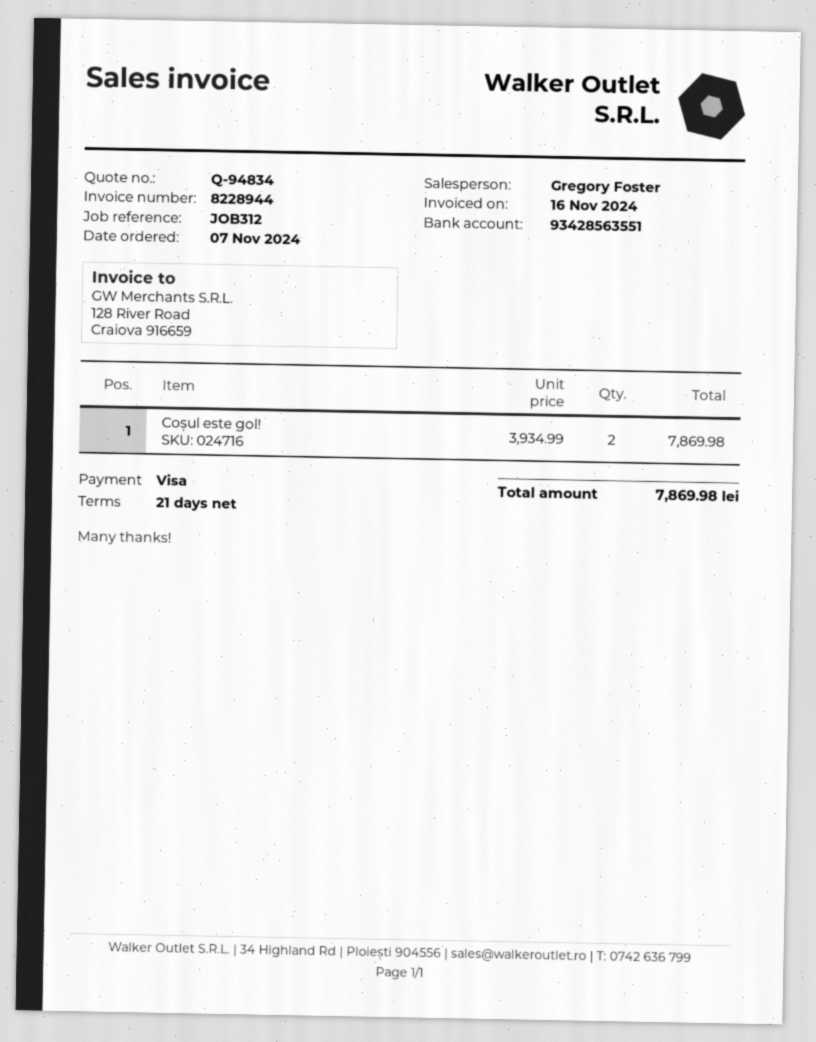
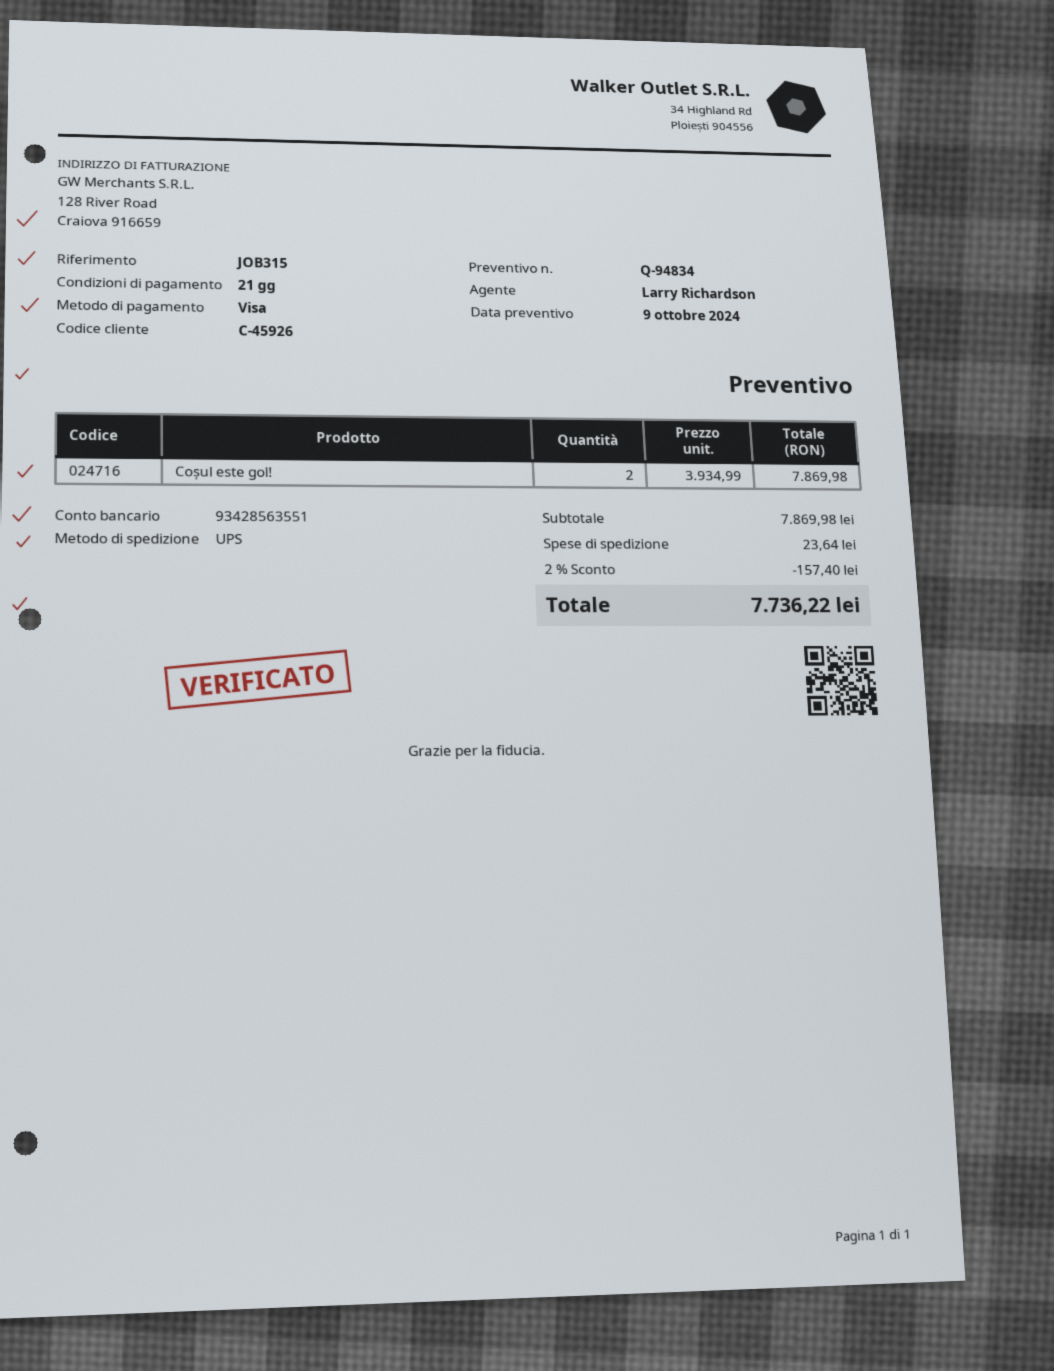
reference: JOB312 -> JOB315
sales rep: Gregory Foster -> Larry Richardson
discount: none -> 2% = 157.40
shipping: none -> 23.64
total: 7869.98 -> 7736.22

